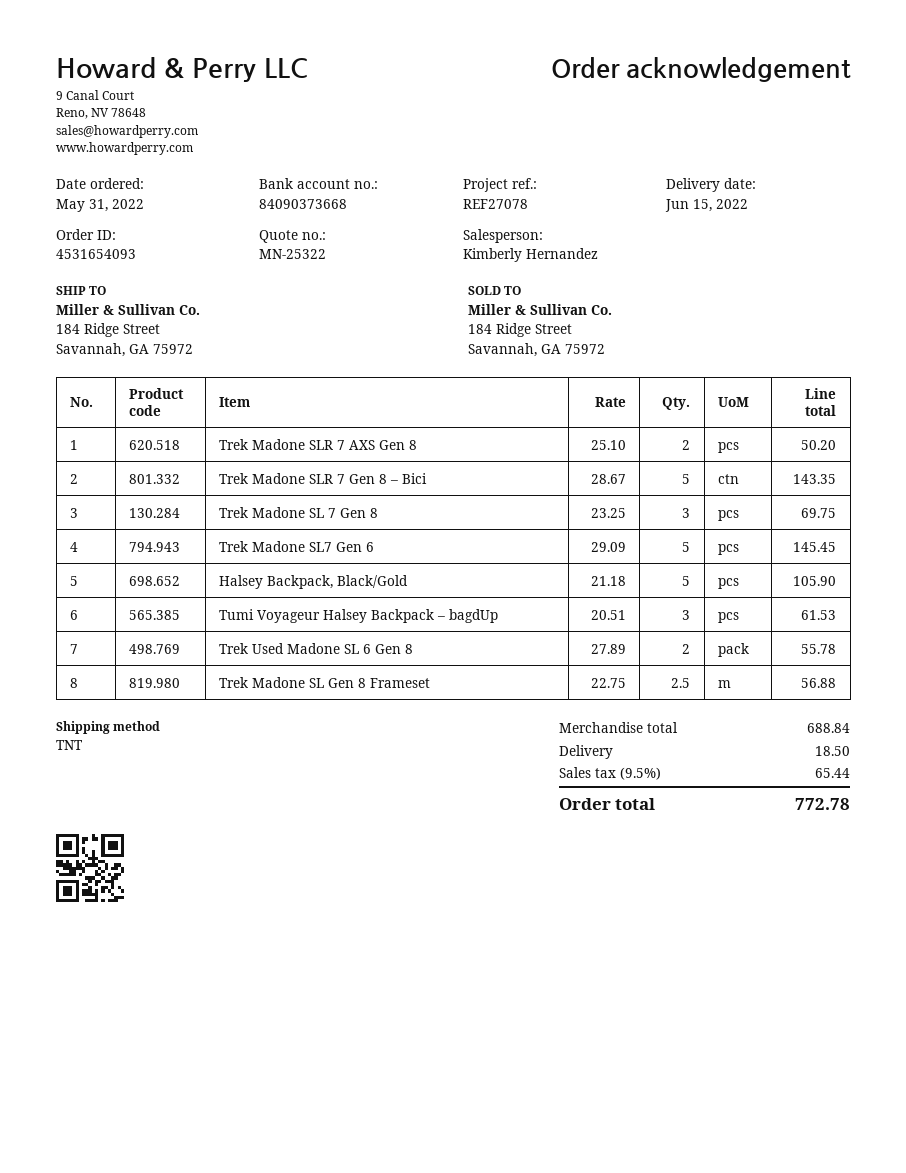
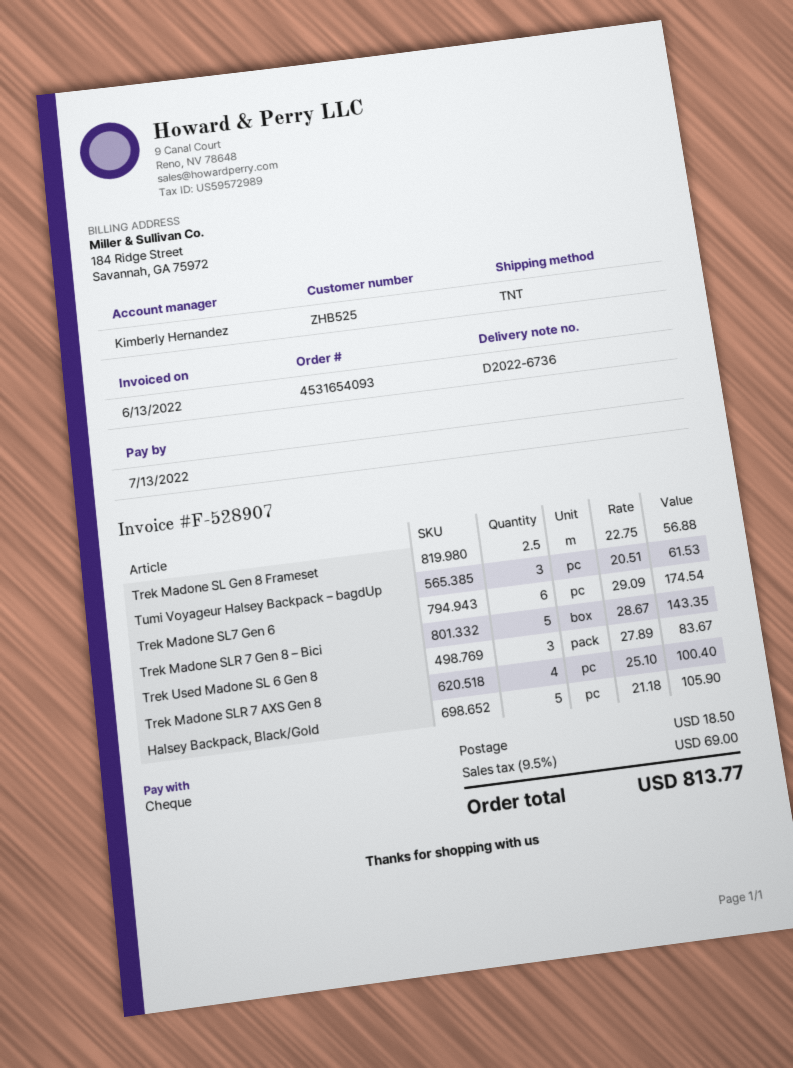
Trek Madone SLR 7 AXS Gen 8: 2 x 25.10 = 50.20 -> 4 x 25.10 = 100.40
Trek Madone SL 7 Gen 8: 3 x 23.25 = 69.75 -> none
Trek Madone SL7 Gen 6: 5 x 29.09 = 145.45 -> 6 x 29.09 = 174.54
Trek Used Madone SL 6 Gen 8: 2 x 27.89 = 55.78 -> 3 x 27.89 = 83.67
tax: 9.5% = 65.44 -> 9.5% = 69.00
total: 772.78 -> 813.77

